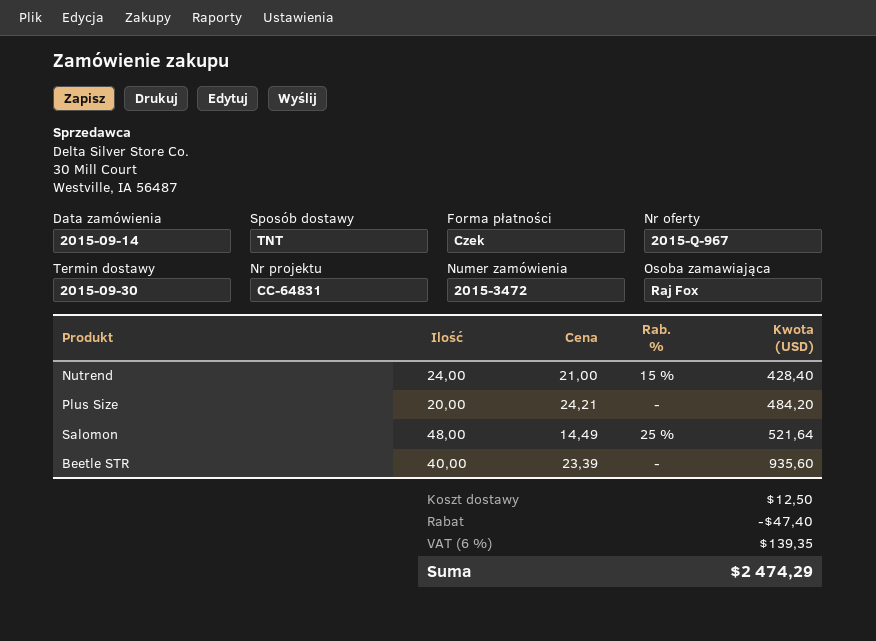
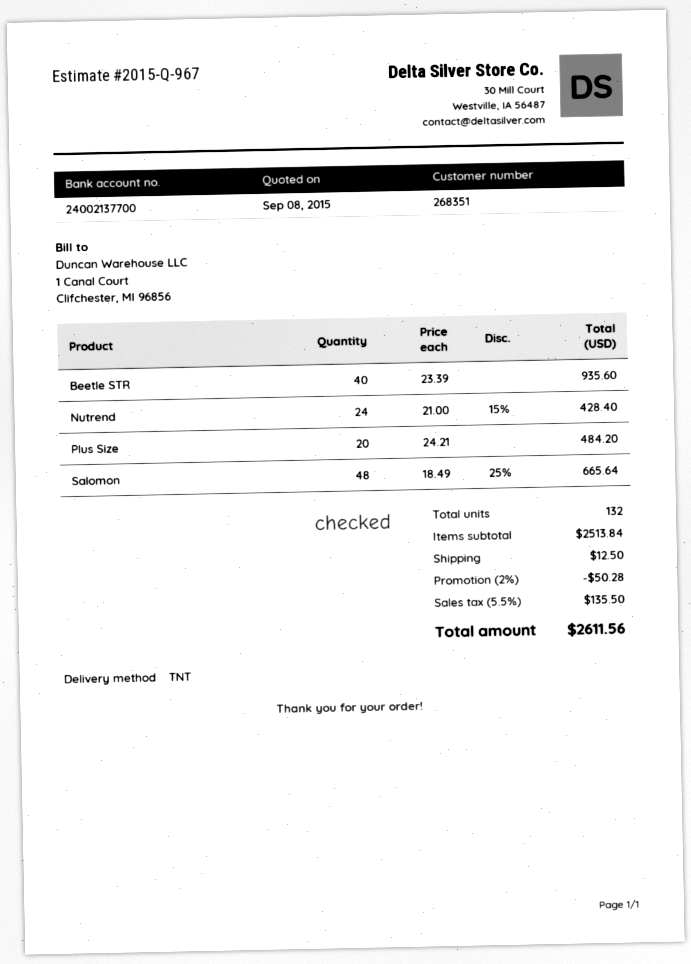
Salomon: 48 x 14.49 - 25% = 521.64 -> 48 x 18.49 - 25% = 665.64
discount: 47.40 -> 50.28
tax: 6% = 139.35 -> 5.5% = 135.50
total: 2474.29 -> 2611.56

